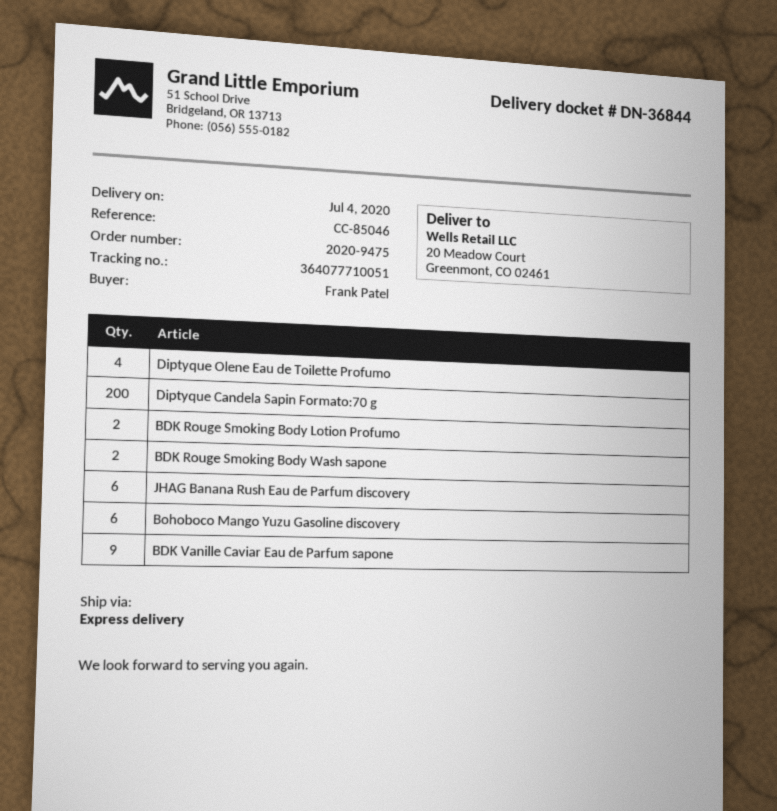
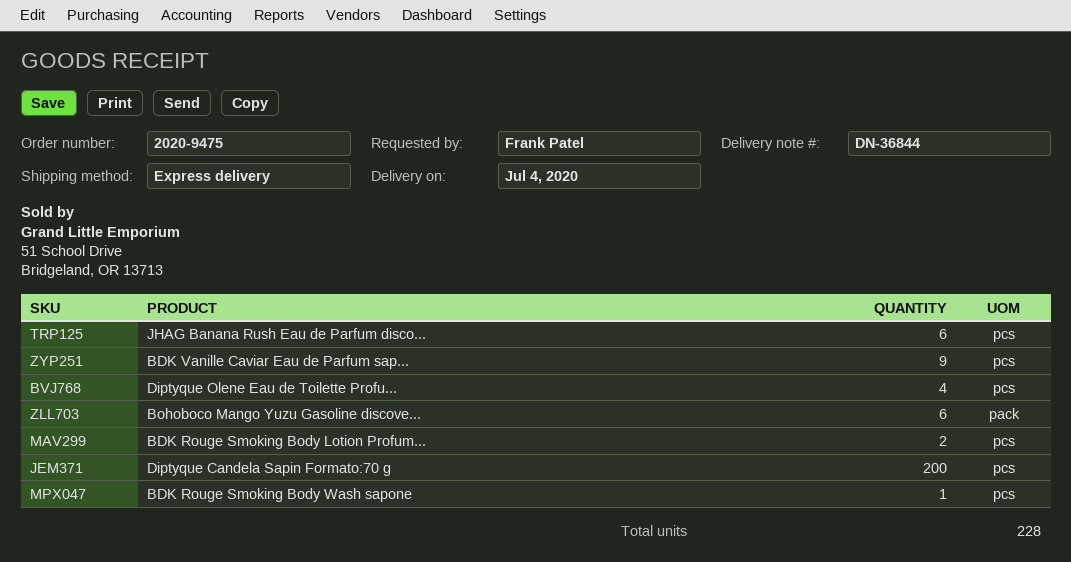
BDK Rouge Smoking Body Wash sapone: 2 -> 1

